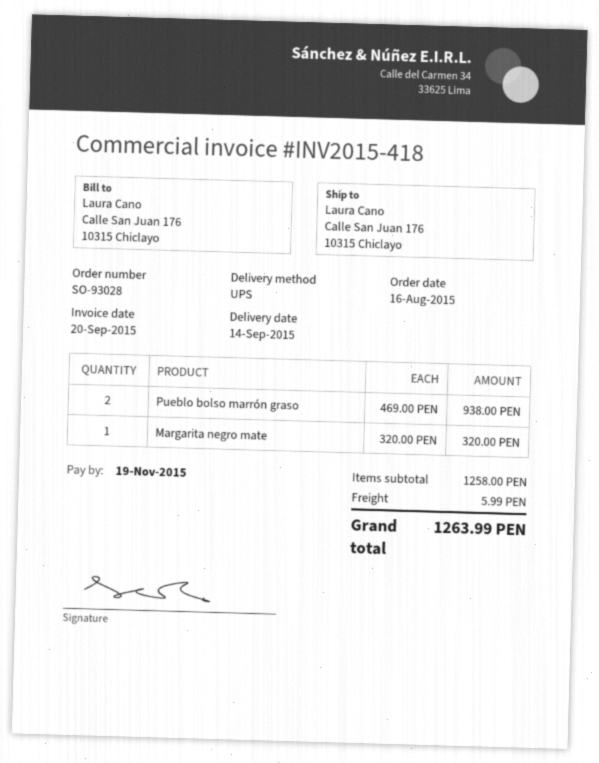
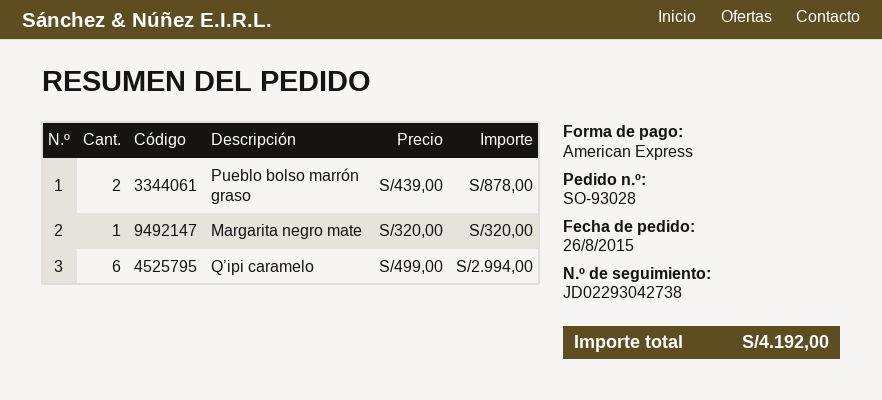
order date: 2015-08-16 -> 2015-08-26
Pueblo bolso marrón graso: 2 x 469.00 = 938.00 -> 2 x 439.00 = 878.00
Q’ipi caramelo: none -> 6 x 499.00 = 2994.00
shipping: 5.99 -> none
total: 1263.99 -> 4192.00

